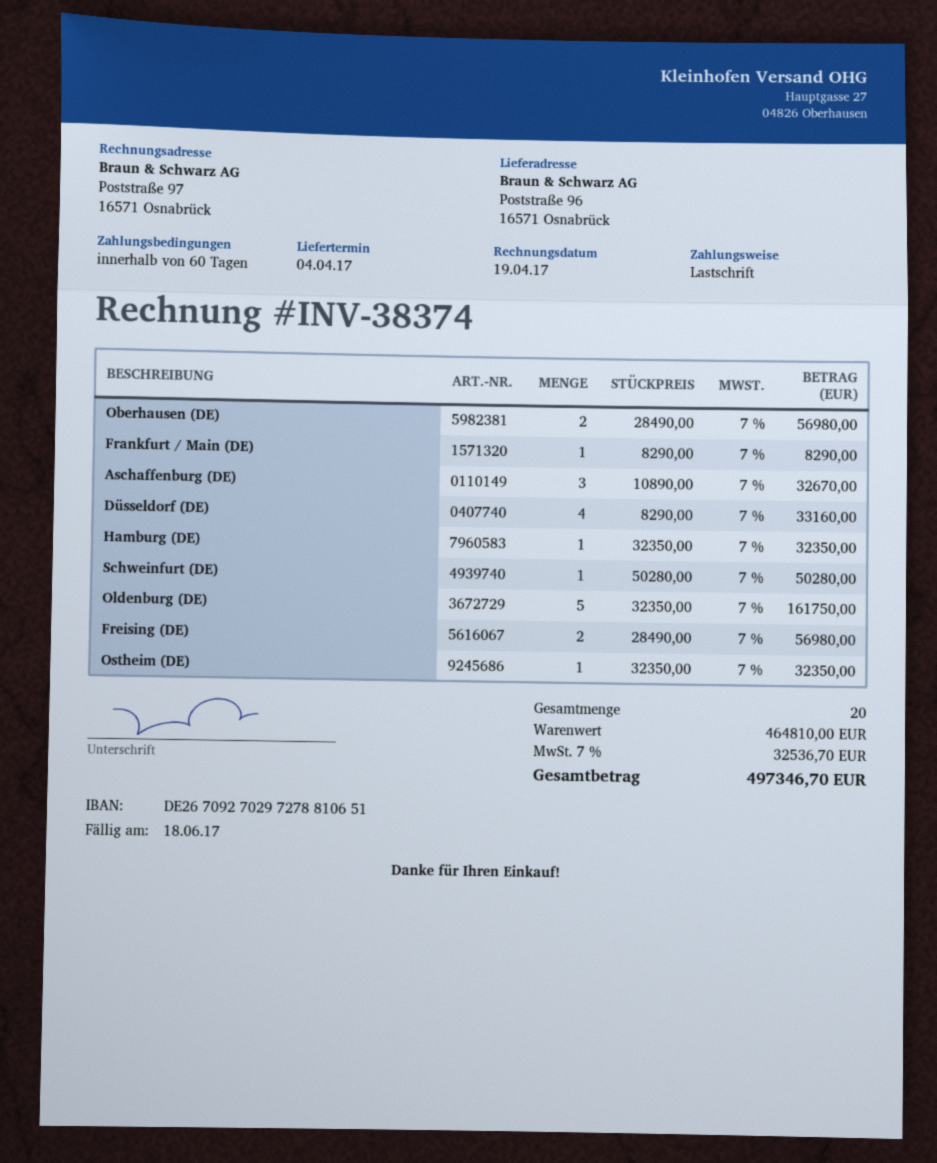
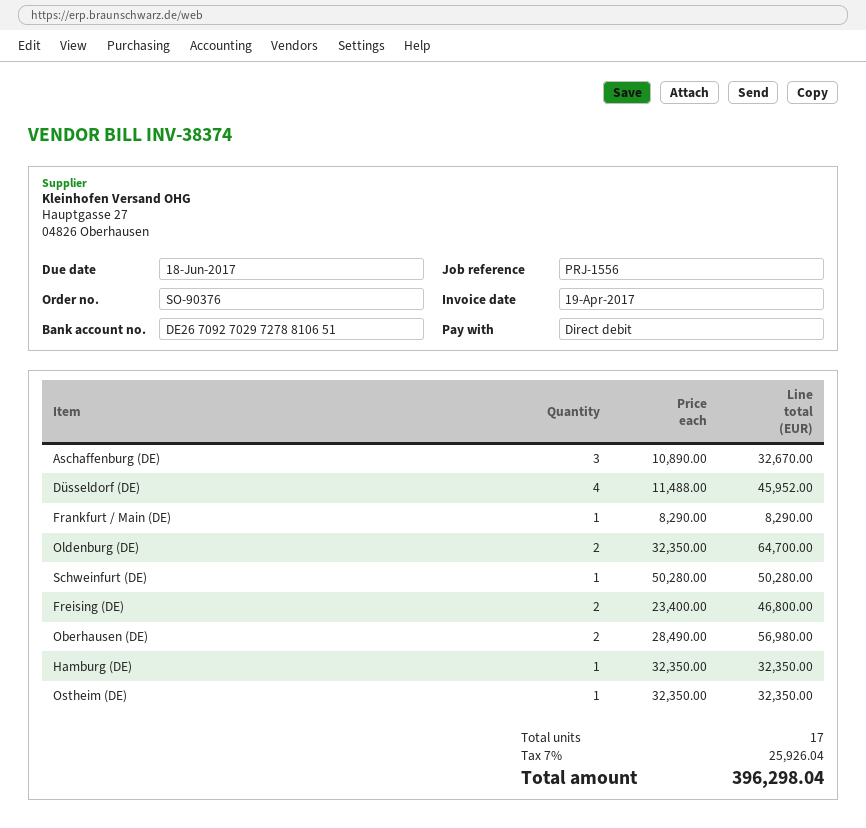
Düsseldorf (DE): 4 x 8290.00 = 33160.00 -> 4 x 11488.00 = 45952.00
Oldenburg (DE): 5 x 32350.00 = 161750.00 -> 2 x 32350.00 = 64700.00
Freising (DE): 2 x 28490.00 = 56980.00 -> 2 x 23400.00 = 46800.00
total quantity: 20 -> 17
tax: 7% = 32536.70 -> 7% = 25926.04
total: 497346.70 -> 396298.04

